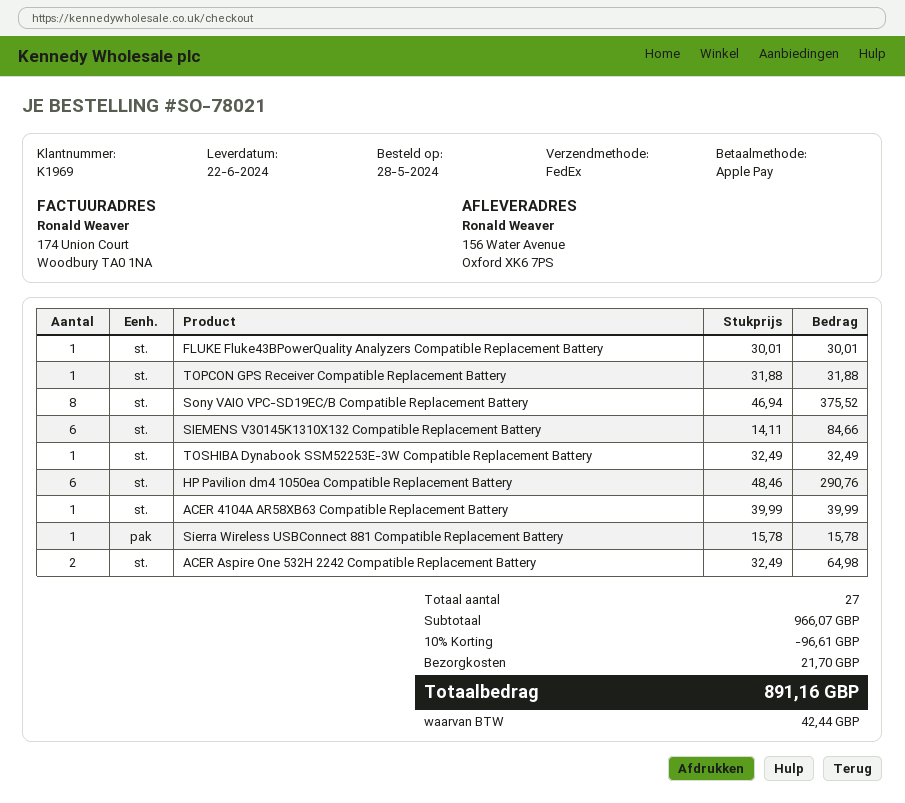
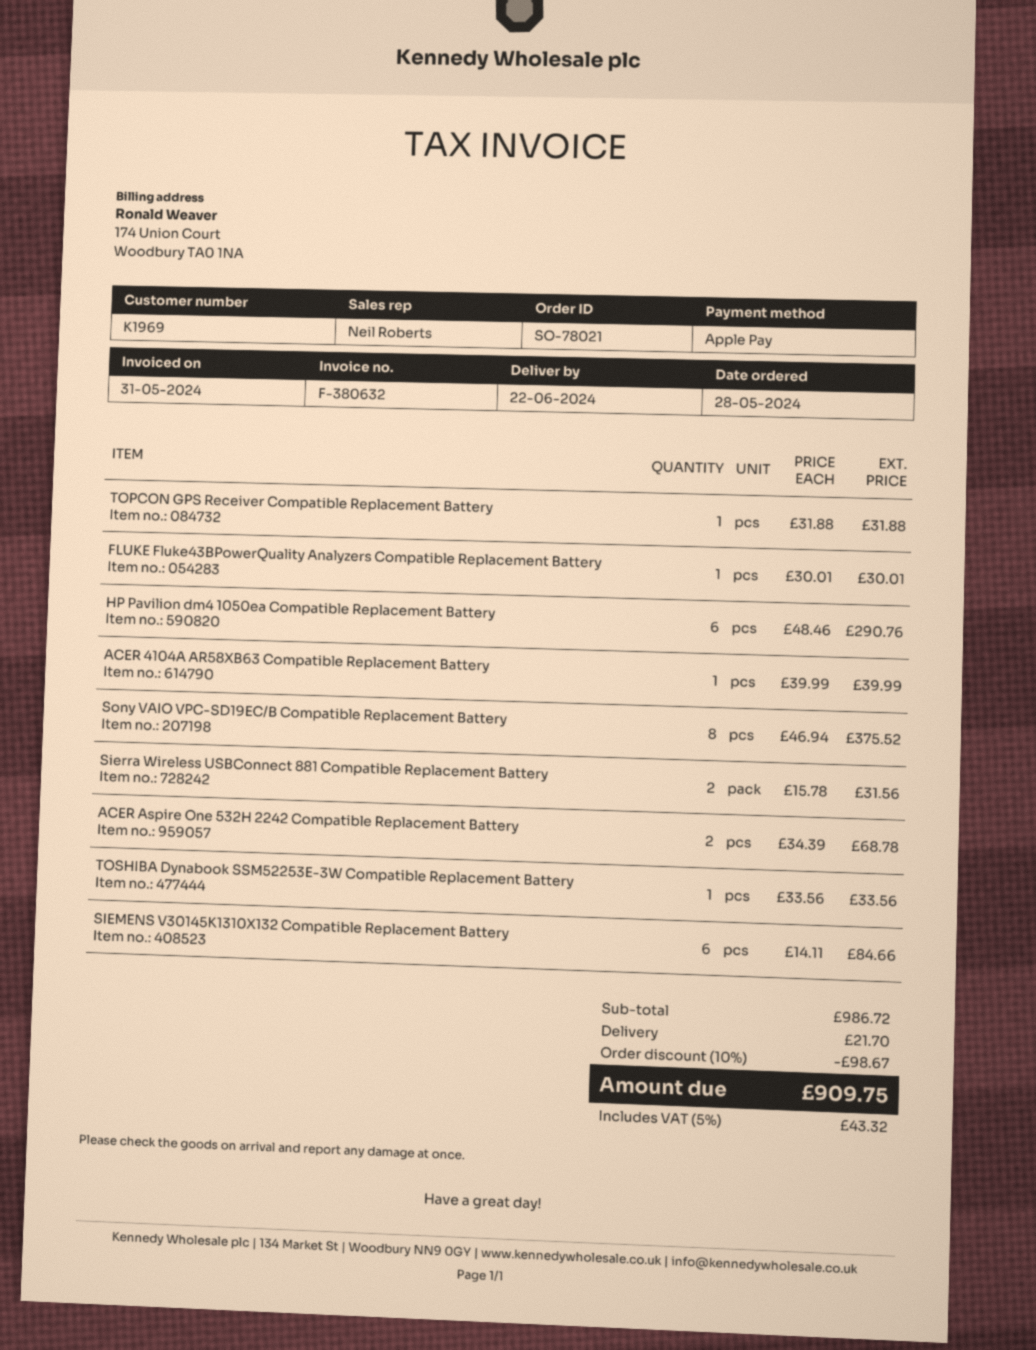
TOSHIBA Dynabook SSM52253E-3W Compatible Replacement Battery: 1 x 32.49 = 32.49 -> 1 x 33.56 = 33.56
Sierra Wireless USBConnect 881 Compatible Replacement Battery: 1 x 15.78 = 15.78 -> 2 x 15.78 = 31.56
ACER Aspire One 532H 2242 Compatible Replacement Battery: 2 x 32.49 = 64.98 -> 2 x 34.39 = 68.78
subtotal: 966.07 -> 986.72
discount: 10% = 96.61 -> 10% = 98.67
tax: 42.44 -> 43.32
total: 891.16 -> 909.75

